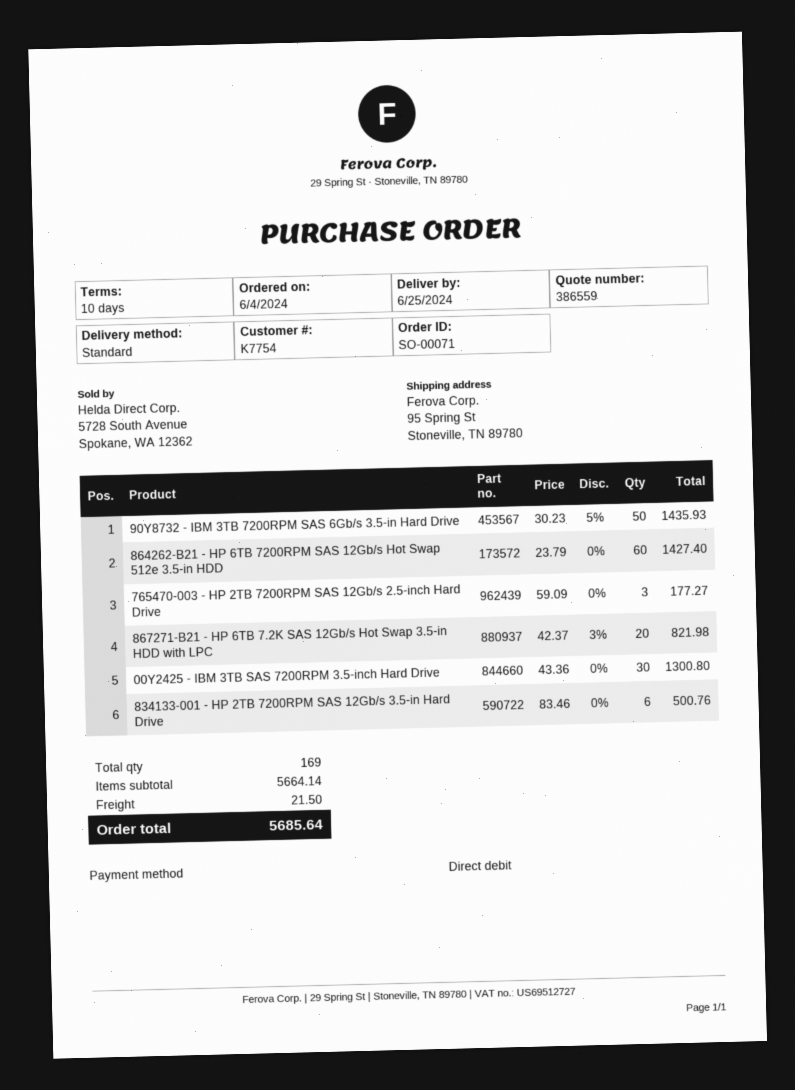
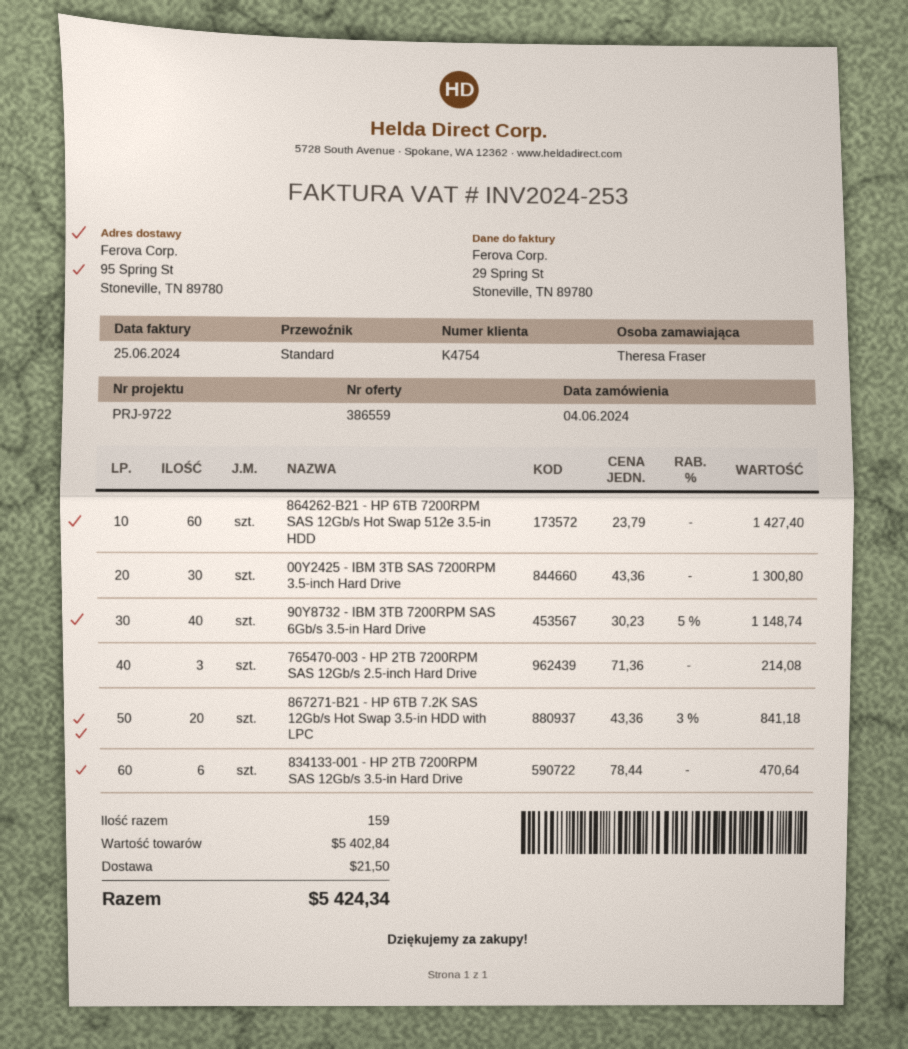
customer number: K7754 -> K4754
90Y8732 - IBM 3TB 7200RPM SAS 6Gb/s 3.5-in Hard Drive: 50 x 30.23 - 5% = 1435.93 -> 40 x 30.23 - 5% = 1148.74
765470-003 - HP 2TB 7200RPM SAS 12Gb/s 2.5-inch Hard Drive: 3 x 59.09 = 177.27 -> 3 x 71.36 = 214.08
867271-B21 - HP 6TB 7.2K SAS 12Gb/s Hot Swap 3.5-in HDD with LPC: 20 x 42.37 - 3% = 821.98 -> 20 x 43.36 - 3% = 841.18
834133-001 - HP 2TB 7200RPM SAS 12Gb/s 3.5-in Hard Drive: 6 x 83.46 = 500.76 -> 6 x 78.44 = 470.64
total quantity: 169 -> 159
subtotal: 5664.14 -> 5402.84
total: 5685.64 -> 5424.34

